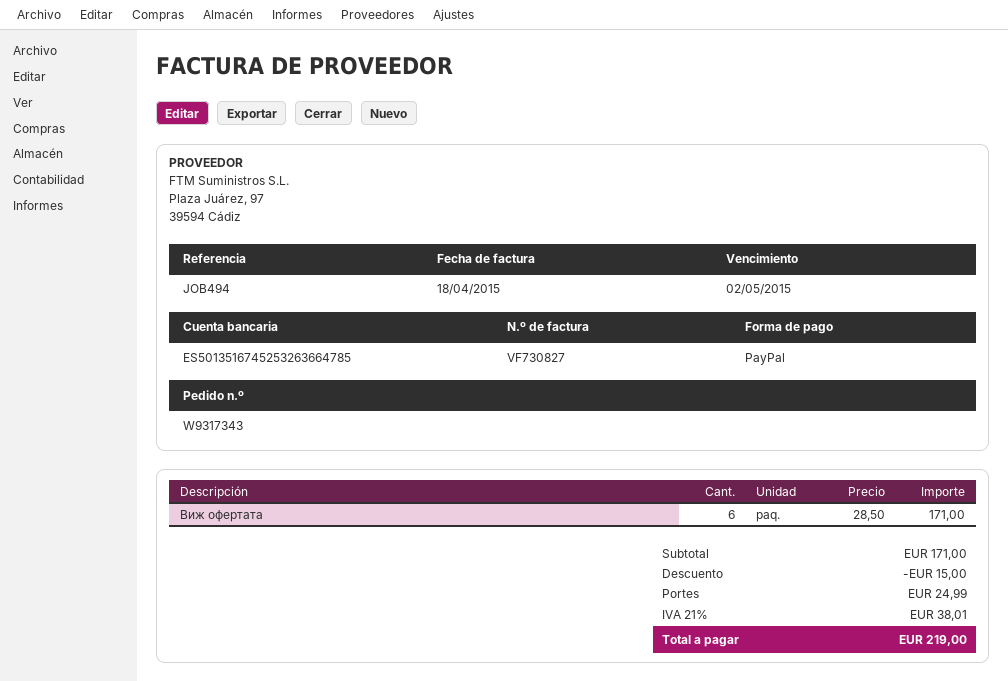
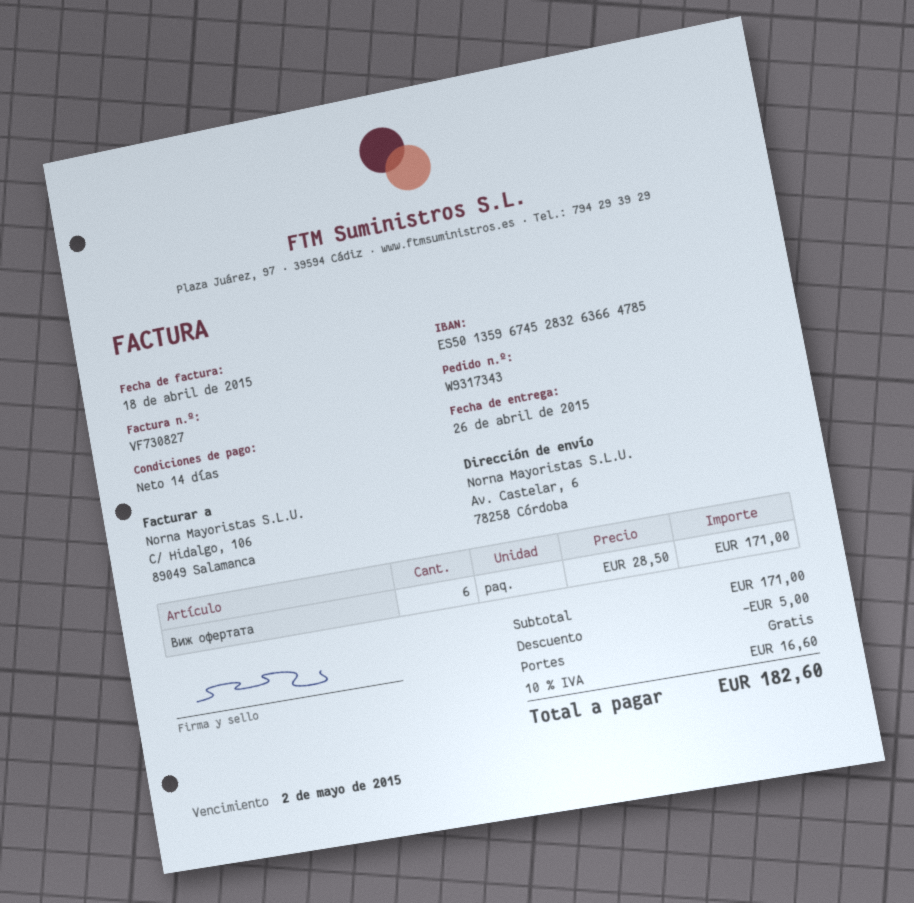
bank account: ES5013516745253263664785 -> ES5013596745283263664785
discount: 15.00 -> 5.00
shipping: 24.99 -> 0.00
tax: 21% = 38.01 -> 10% = 16.60
total: 219.00 -> 182.60

